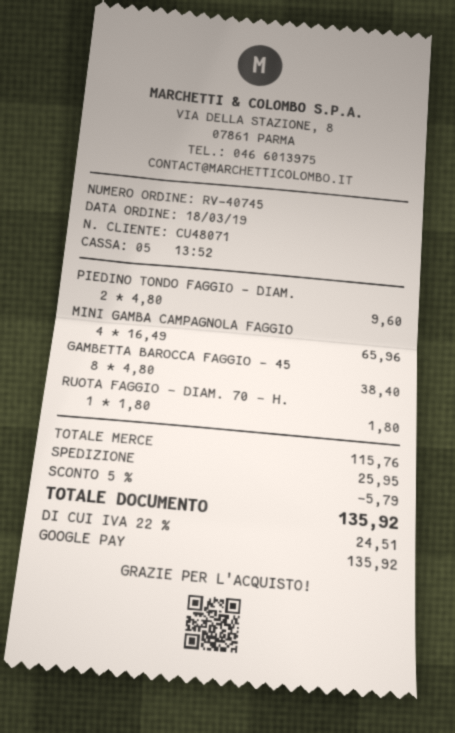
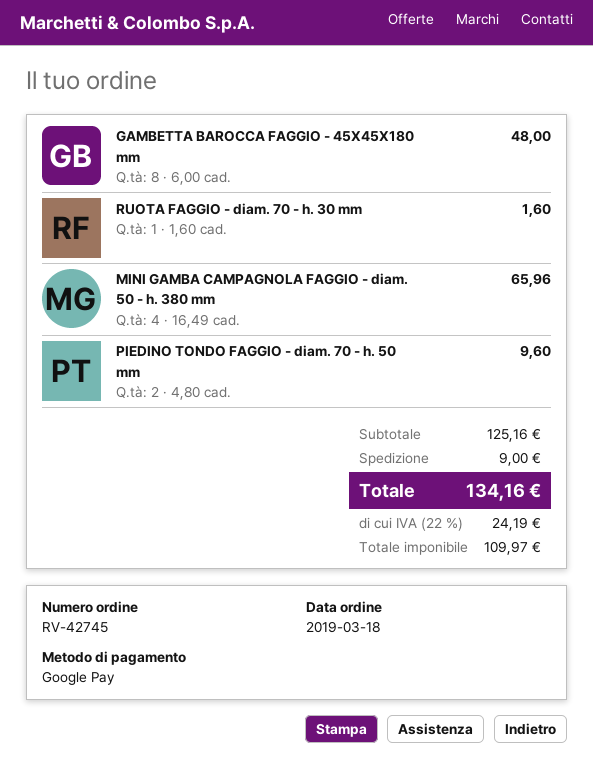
order number: RV-40745 -> RV-42745
GAMBETTA BAROCCA FAGGIO - 45: 8 x 4.80 = 38.40 -> 8 x 6.00 = 48.00
RUOTA FAGGIO - DIAM. 70 - H.: 1 x 1.80 = 1.80 -> 1 x 1.60 = 1.60
subtotal: 115.76 -> 125.16
discount: 5% = 5.79 -> none
shipping: 25.95 -> 9.00
tax: 22% = 24.51 -> 22% = 24.19
total: 135.92 -> 134.16

